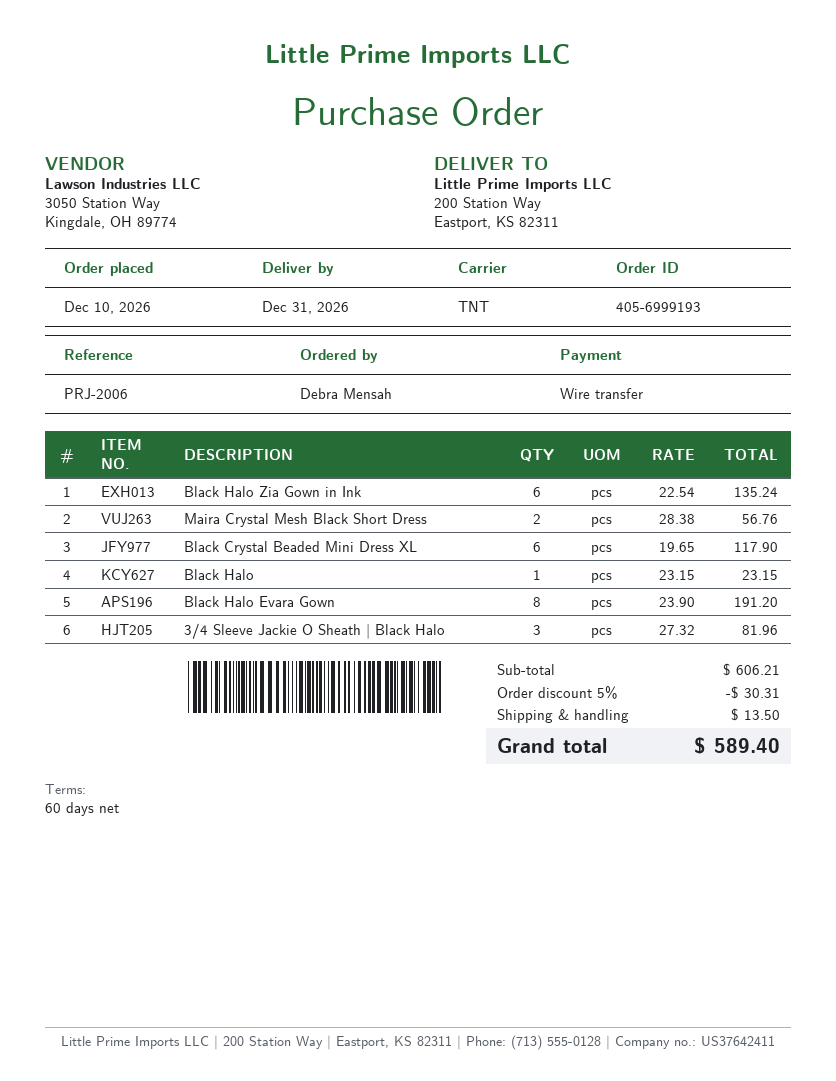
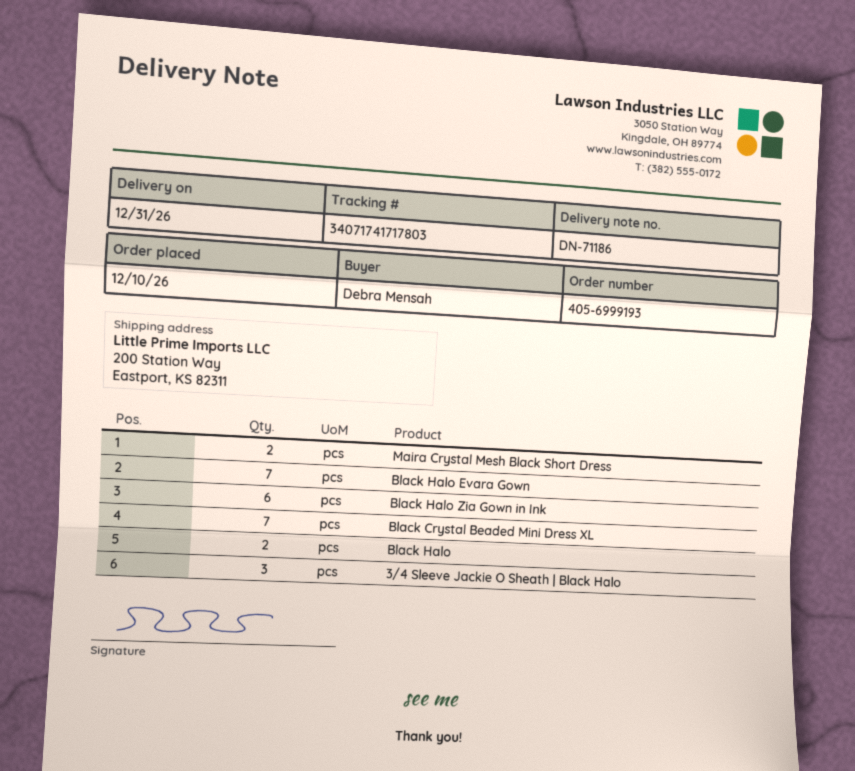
Black Crystal Beaded Mini Dress XL: 6 -> 7
Black Halo: 1 -> 2
Black Halo Evara Gown: 8 -> 7

